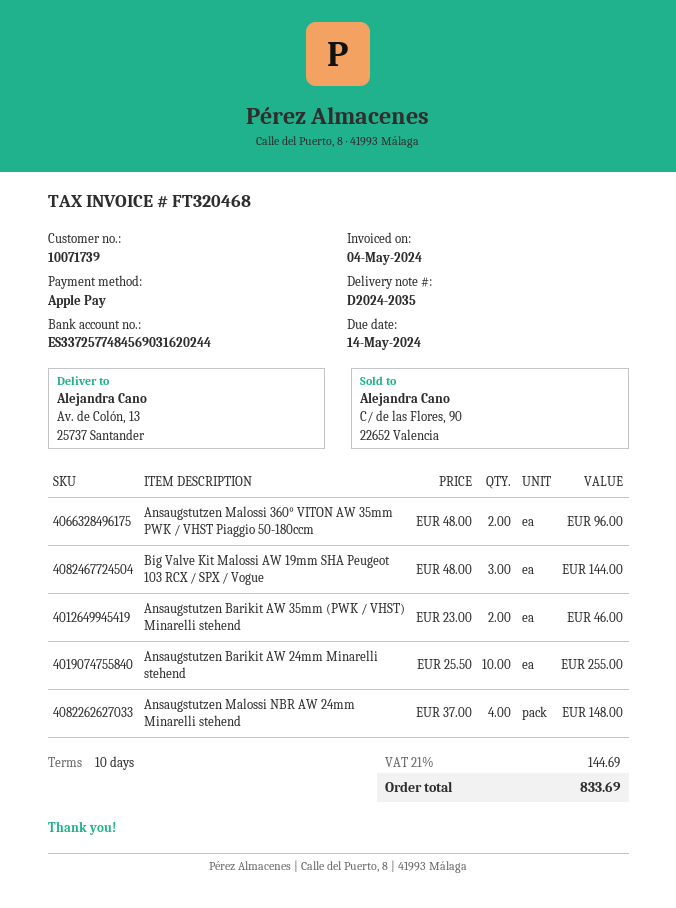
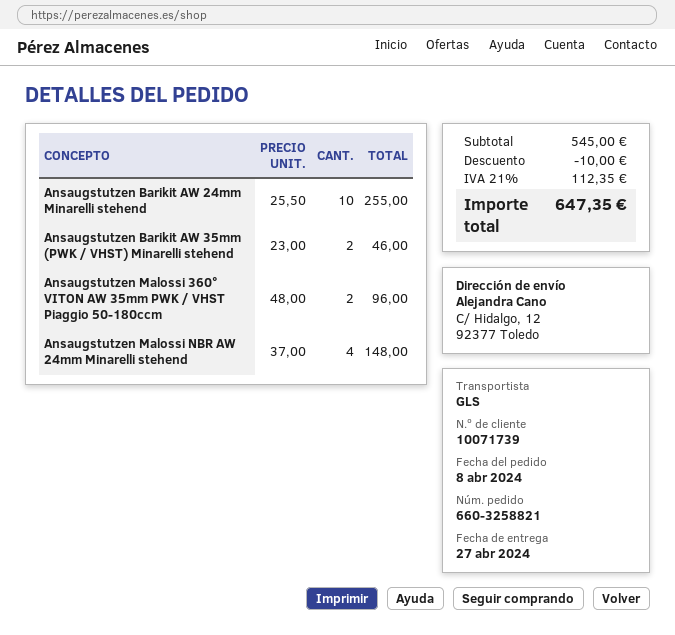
ship to: Av. de Colón, 13, 25737 Santander -> C/ Hidalgo, 12, 92377 Toledo
Big Valve Kit Malossi AW 19mm SHA Peugeot 103 RCX / SPX / Vogue: 3 x 48.00 = 144.00 -> none
discount: none -> 10.00
tax: 21% = 144.69 -> 21% = 112.35
total: 833.69 -> 647.35

